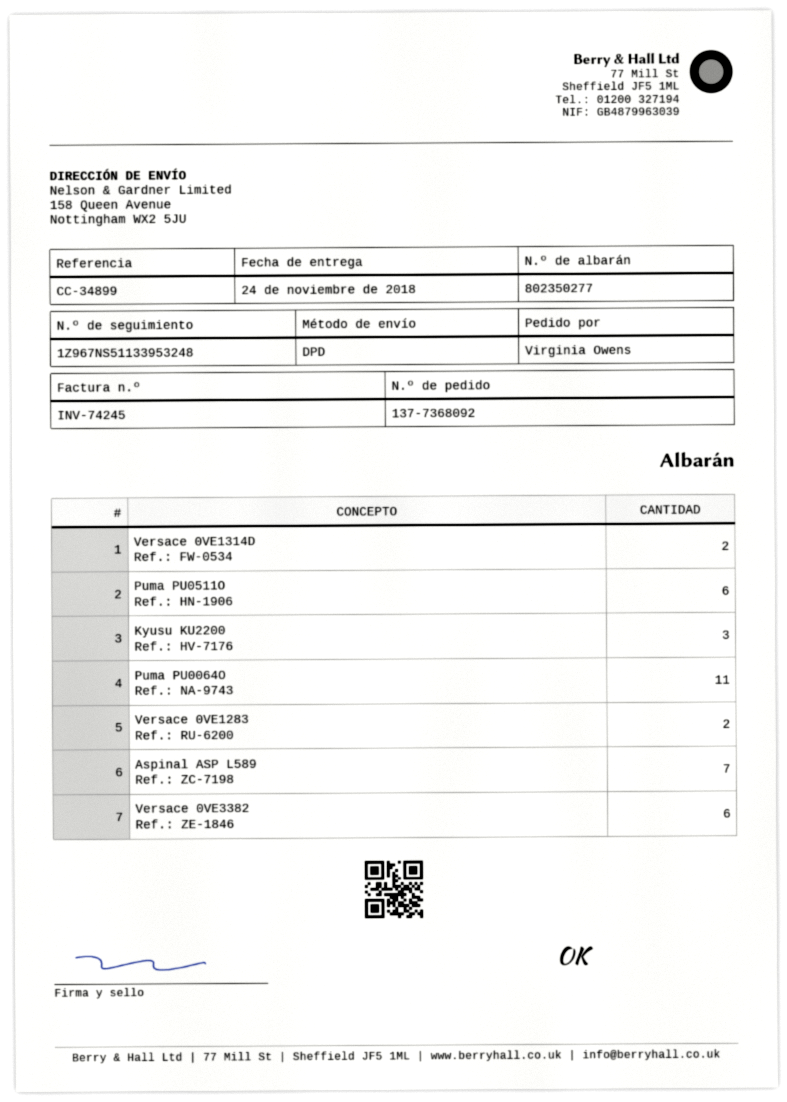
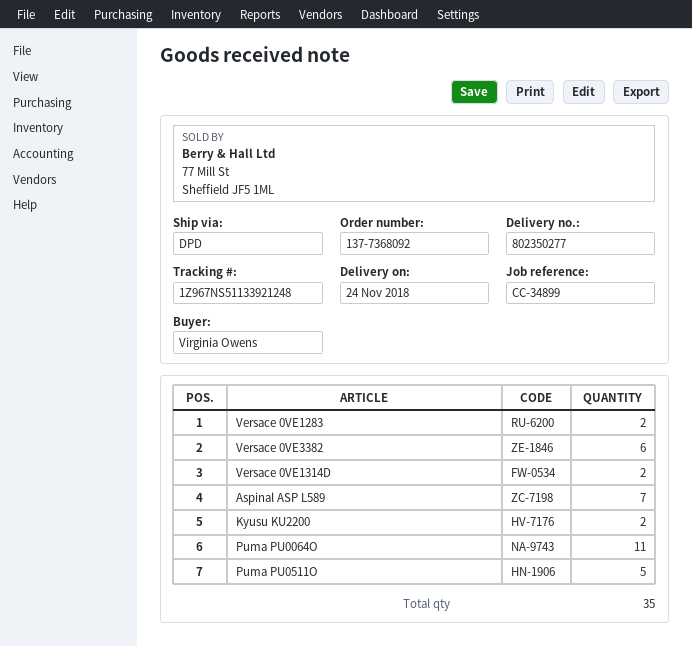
tracking number: 1Z967NS51133953248 -> 1Z967NS51133921248
Puma PU0511O: 6 -> 5
Kyusu KU2200: 3 -> 2

